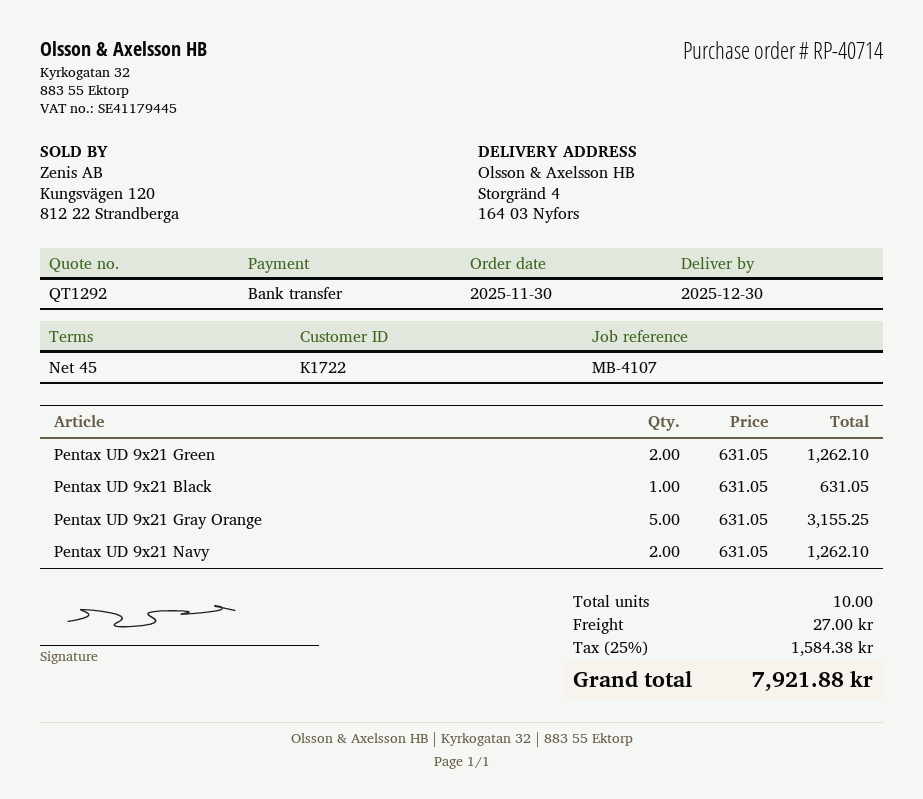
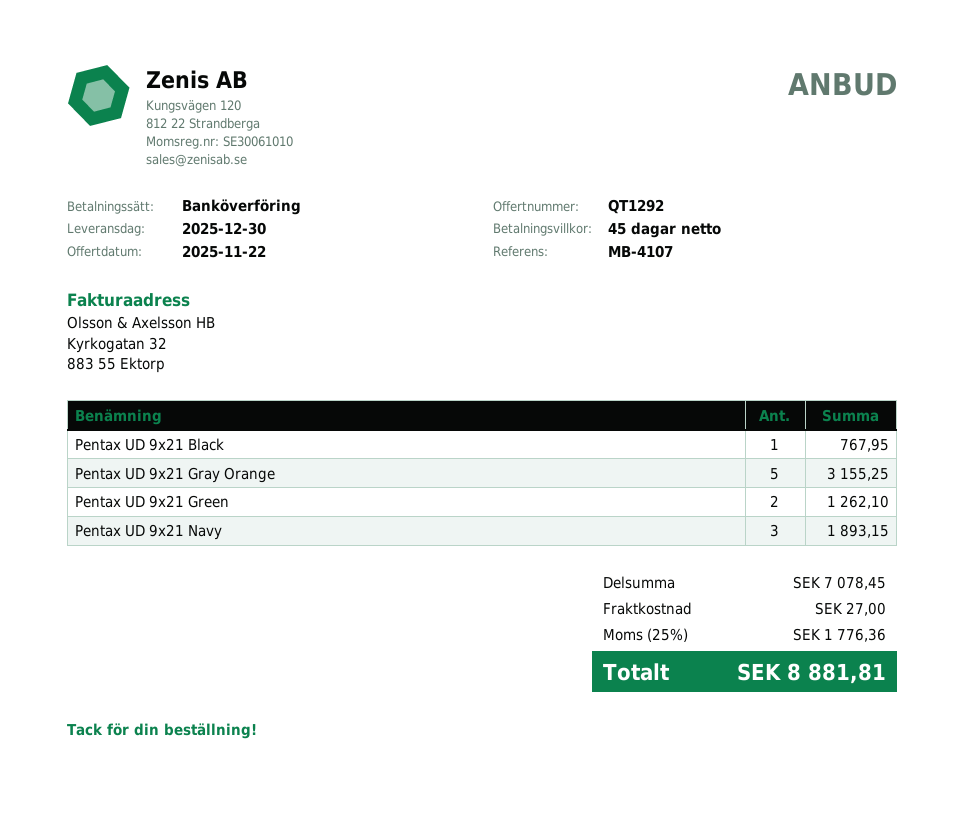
Pentax UD 9x21 Black: 1 for 631.05 -> 1 for 767.95
Pentax UD 9x21 Navy: 2 for 1262.10 -> 3 for 1893.15
tax: 25% = 1584.38 -> 25% = 1776.36
total: 7921.88 -> 8881.81

